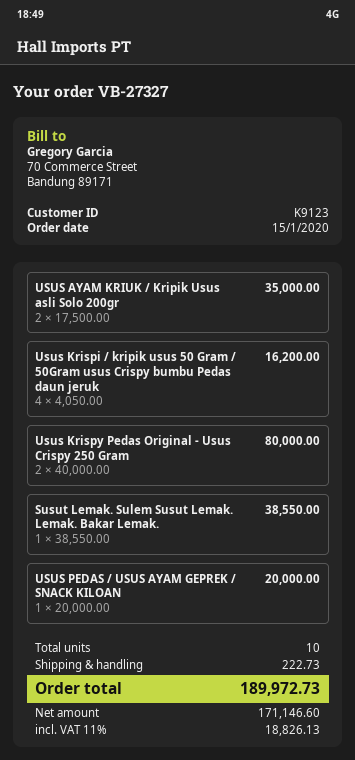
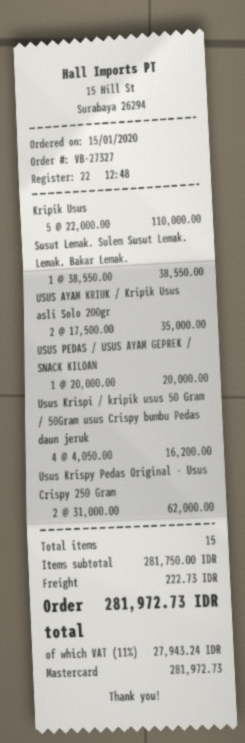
Usus Krispy Pedas Original - Usus Crispy 250 Gram: 2 x 40000.00 = 80000.00 -> 2 x 31000.00 = 62000.00
Kripik Usus: none -> 5 x 22000.00 = 110000.00
total quantity: 10 -> 15
tax: 11% = 18826.13 -> 11% = 27943.24
total: 189972.73 -> 281972.73

